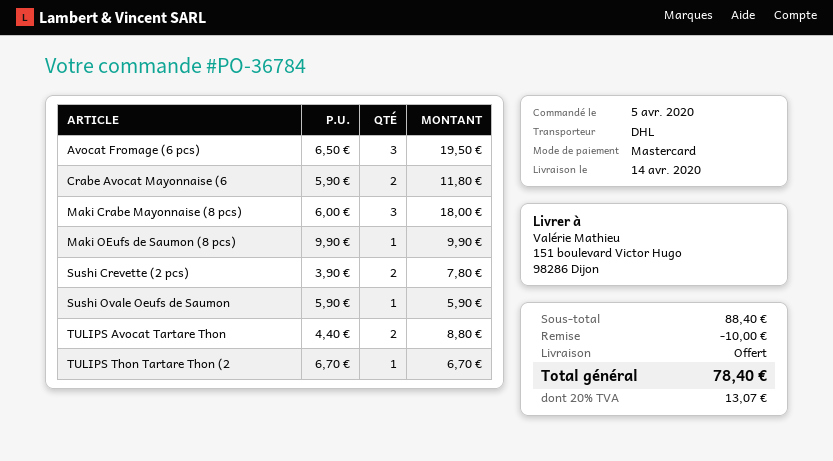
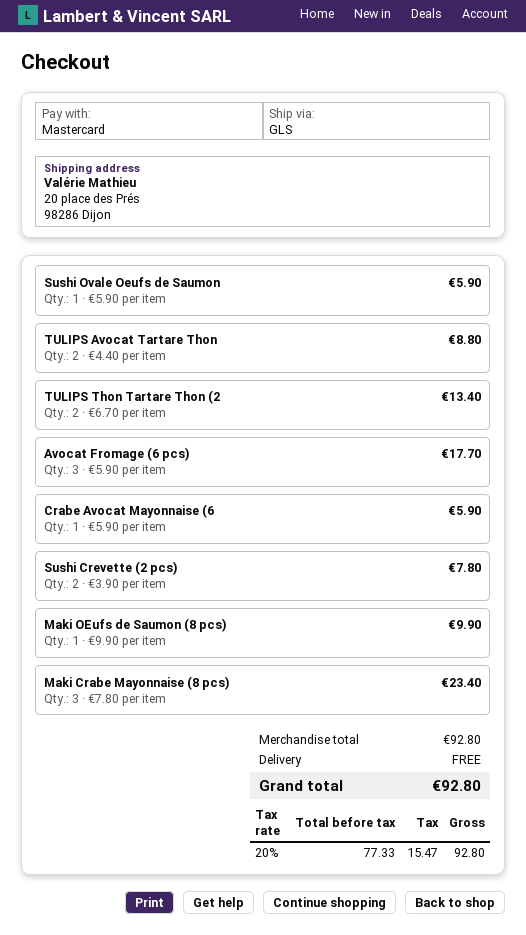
shipping method: DHL -> GLS
ship to: 151 boulevard Victor Hugo, 98286 Dijon -> 20 place des Prés, 98286 Dijon
Avocat Fromage (6 pcs): 3 x 6.50 = 19.50 -> 3 x 5.90 = 17.70
Crabe Avocat Mayonnaise (6: 2 x 5.90 = 11.80 -> 1 x 5.90 = 5.90
Maki Crabe Mayonnaise (8 pcs): 3 x 6.00 = 18.00 -> 3 x 7.80 = 23.40
TULIPS Thon Tartare Thon (2: 1 x 6.70 = 6.70 -> 2 x 6.70 = 13.40
subtotal: 88.40 -> 92.80
discount: 10.00 -> none
tax: 20% = 13.07 -> 20% = 15.47
total: 78.40 -> 92.80

